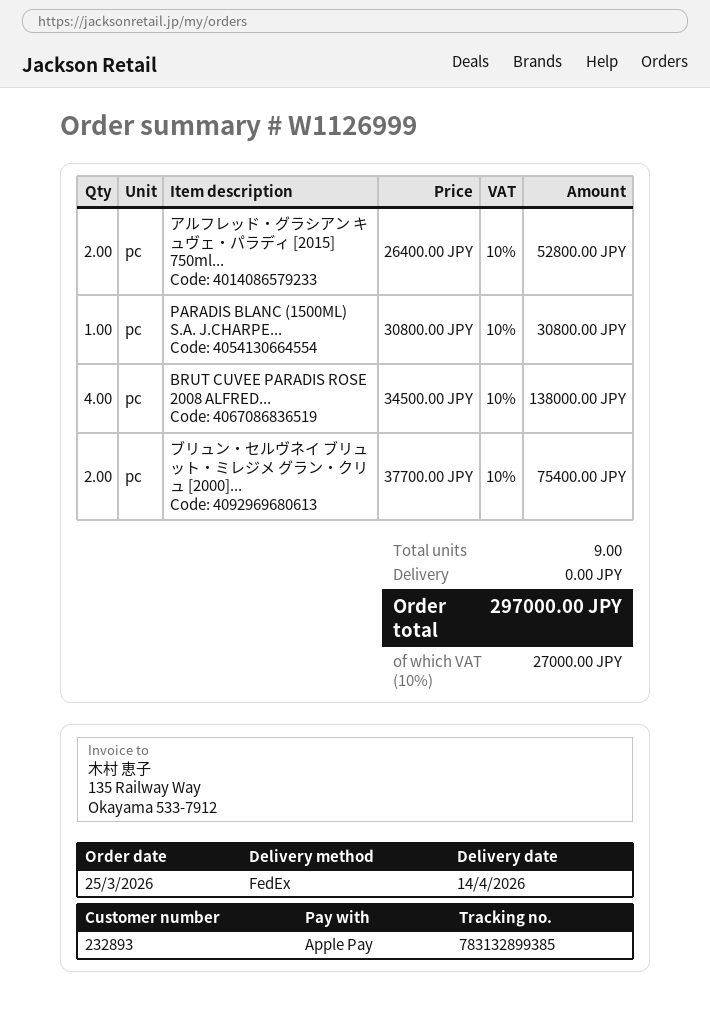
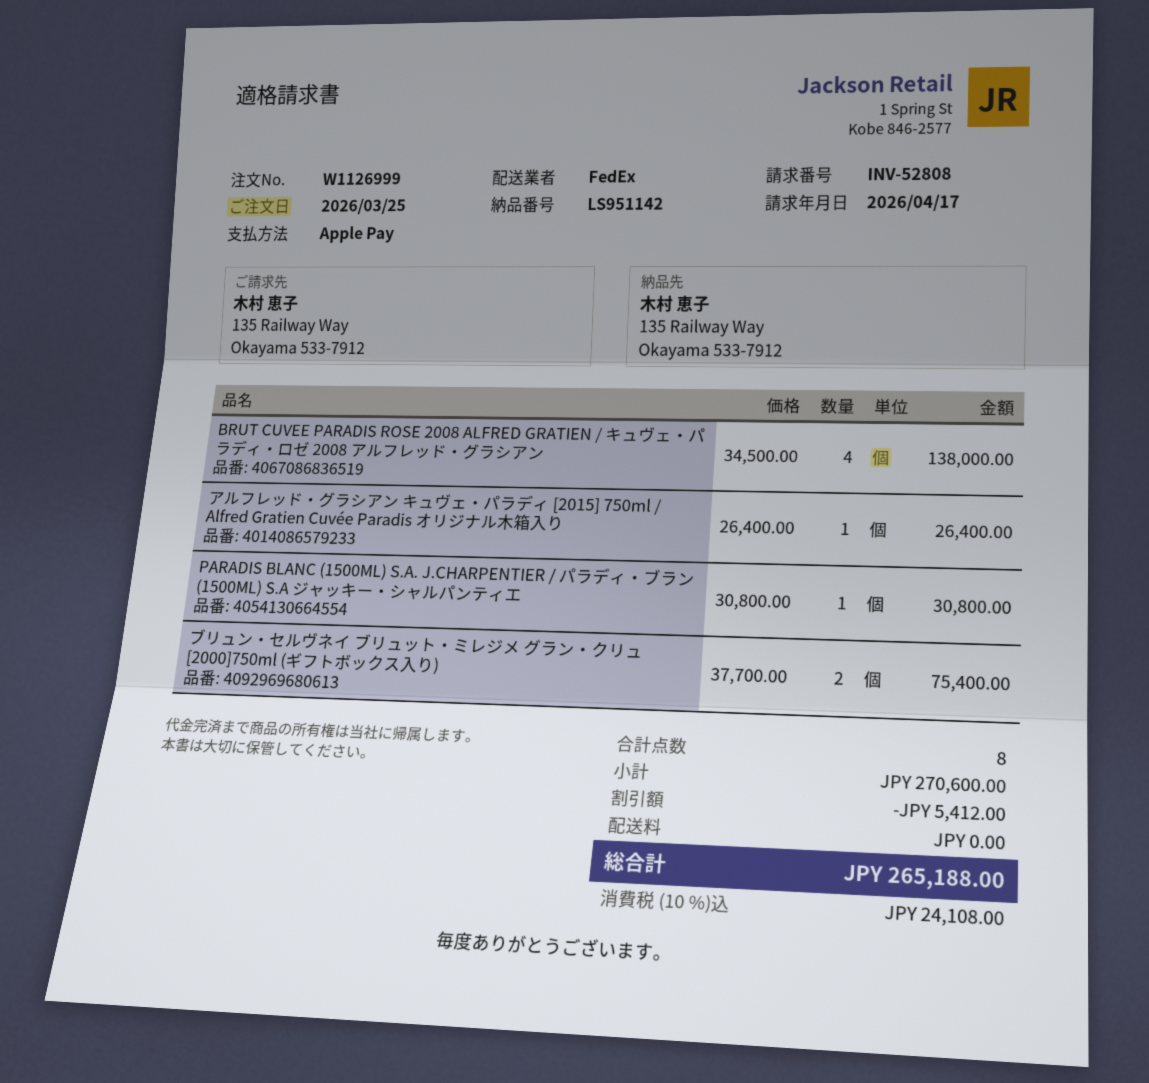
アルフレッド・グラシアン キュヴェ・パラディ [2015] 750ml...: 2 x 26400.00 = 52800.00 -> 1 x 26400.00 = 26400.00
total quantity: 9 -> 8
discount: none -> 5412.00
tax: 10% = 27000.00 -> 10% = 24108.00
total: 297000.00 -> 265188.00

